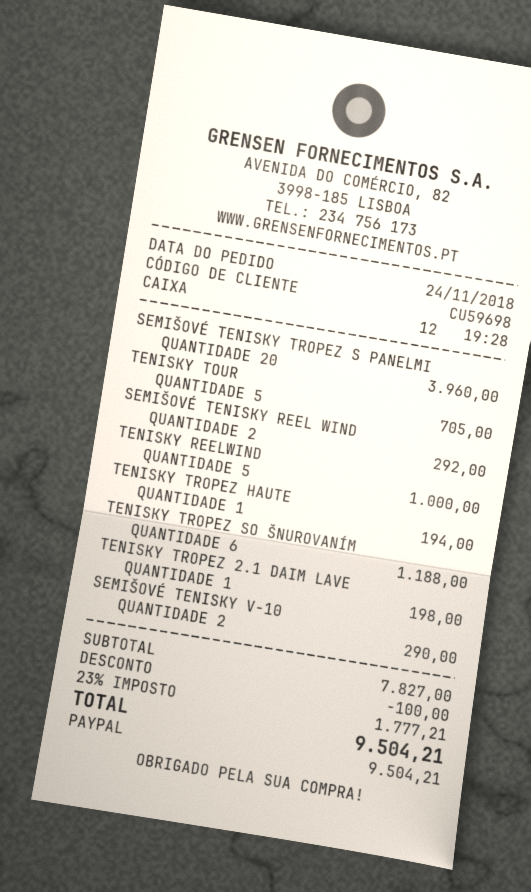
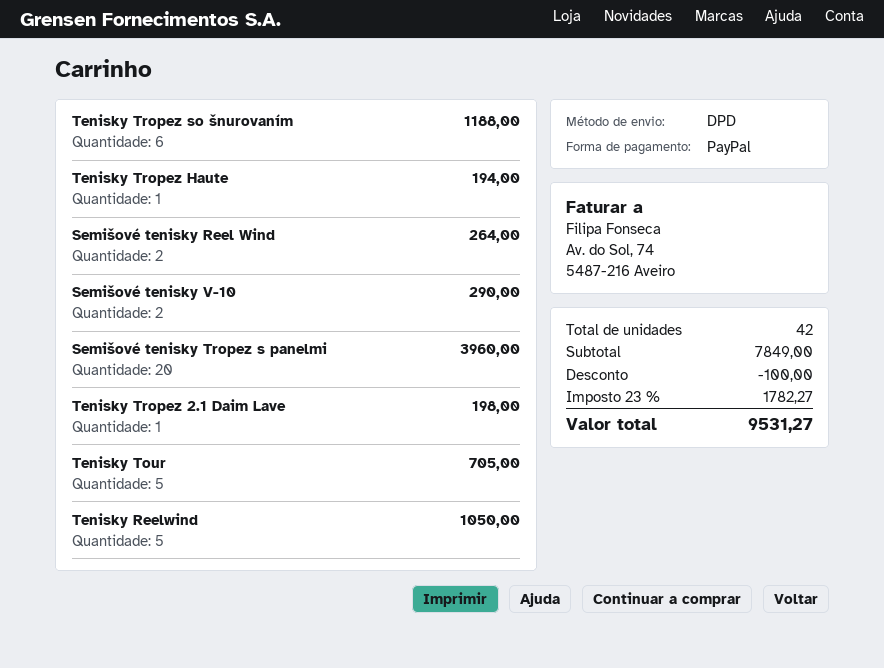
SEMIŠOVÉ TENISKY REEL WIND: 2 for 292.00 -> 2 for 264.00
TENISKY REELWIND: 5 for 1000.00 -> 5 for 1050.00
subtotal: 7827.00 -> 7849.00
tax: 23% = 1777.21 -> 23% = 1782.27
total: 9504.21 -> 9531.27

